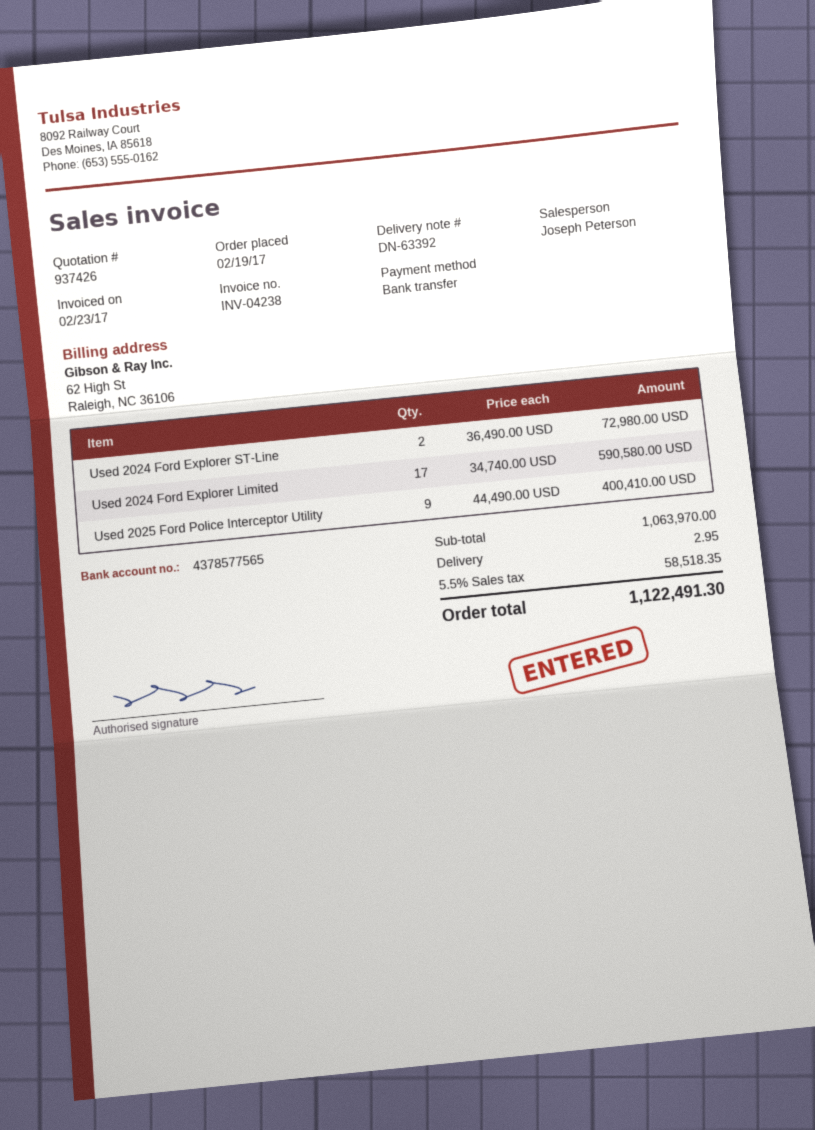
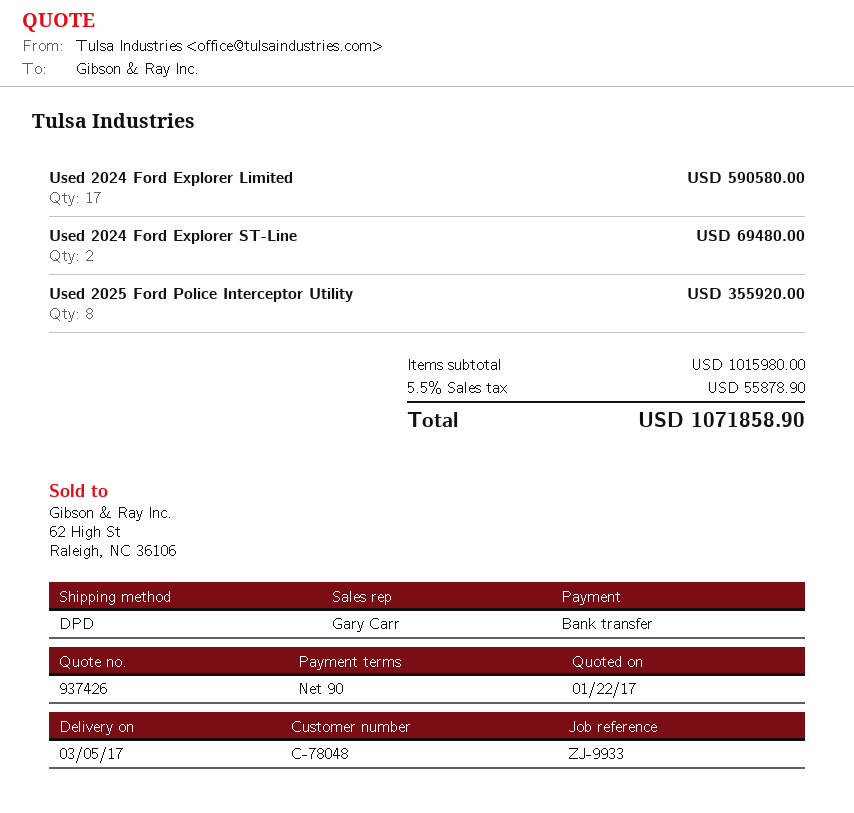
sales rep: Joseph Peterson -> Gary Carr
Used 2024 Ford Explorer ST-Line: 2 for 72980.00 -> 2 for 69480.00
Used 2025 Ford Police Interceptor Utility: 9 for 400410.00 -> 8 for 355920.00
subtotal: 1063970.00 -> 1015980.00
shipping: 2.95 -> none
tax: 5.5% = 58518.35 -> 5.5% = 55878.90
total: 1122491.30 -> 1071858.90

